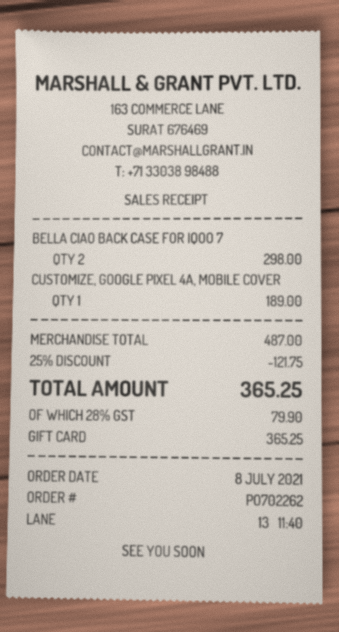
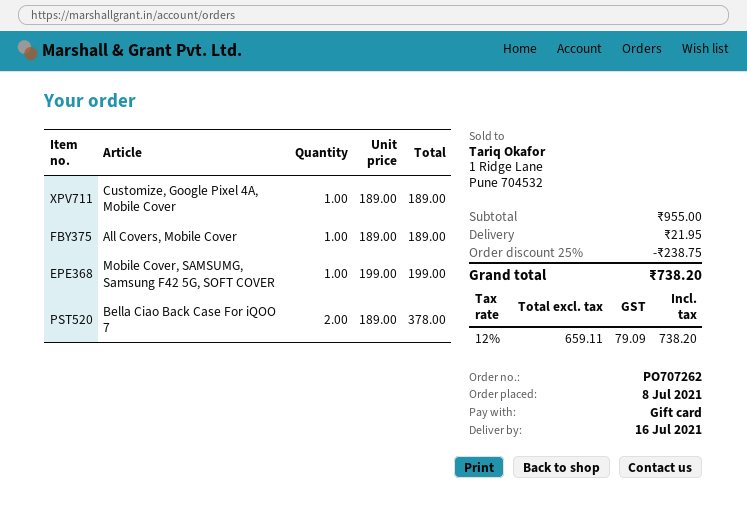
order number: PO702262 -> PO707262
BELLA CIAO BACK CASE FOR IQOO 7: 2 for 298.00 -> 2 for 378.00
All Covers, Mobile Cover: none -> 1 for 189.00
Mobile Cover, SAMSUMG, Samsung F42 5G, SOFT COVER: none -> 1 for 199.00
subtotal: 487.00 -> 955.00
discount: 25% = 121.75 -> 25% = 238.75
shipping: none -> 21.95
tax: 28% = 79.90 -> 12% = 79.09
total: 365.25 -> 738.20

